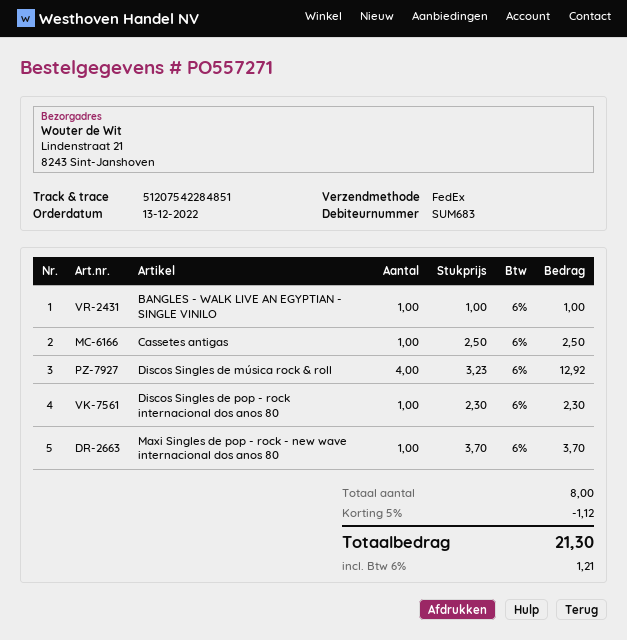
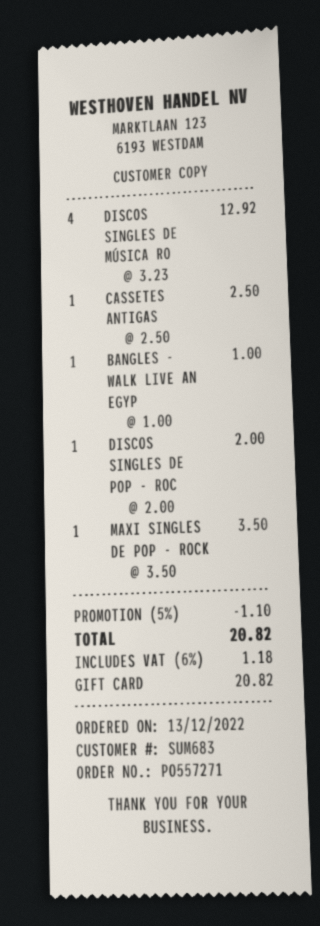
Discos Singles de pop - rock internacional dos anos 80: 1 x 2.30 = 2.30 -> 1 x 2.00 = 2.00
Maxi Singles de pop - rock - new wave internacional dos anos 80: 1 x 3.70 = 3.70 -> 1 x 3.50 = 3.50
discount: 5% = 1.12 -> 5% = 1.10
tax: 6% = 1.21 -> 6% = 1.18
total: 21.30 -> 20.82

